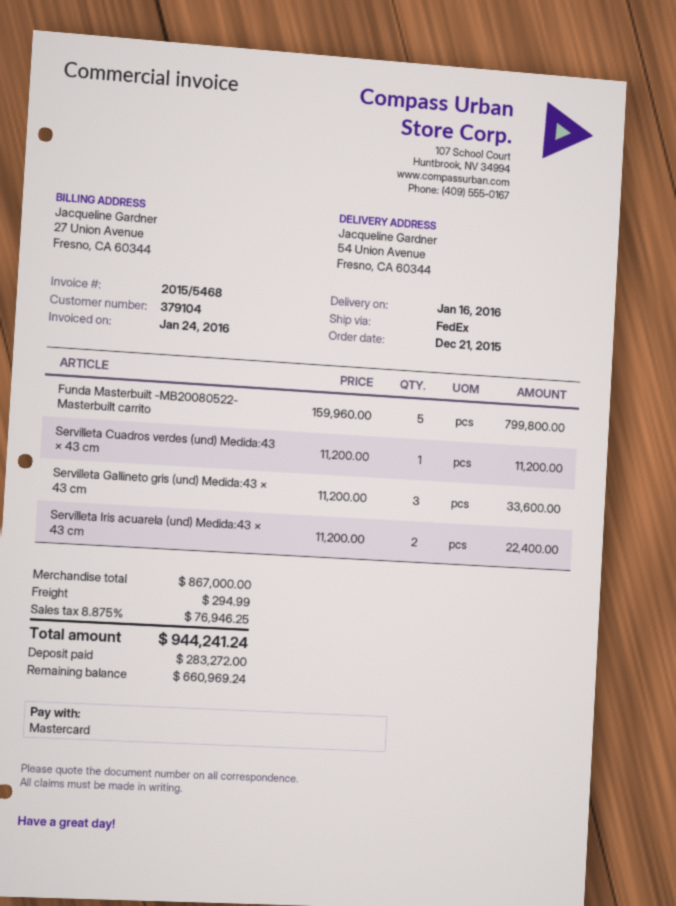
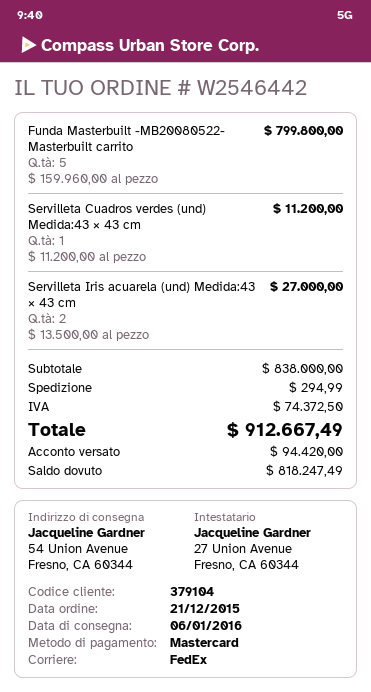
delivery date: 2016-01-16 -> 2016-01-06
Servilleta Gallineto gris (und) Medida:43 × 43 cm: 3 x 11200.00 = 33600.00 -> none
Servilleta Iris acuarela (und) Medida:43 × 43 cm: 2 x 11200.00 = 22400.00 -> 2 x 13500.00 = 27000.00
subtotal: 867000.00 -> 838000.00
tax: 76946.25 -> 74372.50
total: 944241.24 -> 912667.49
deposit: 283272.00 -> 94420.00
balance: 660969.24 -> 818247.49

